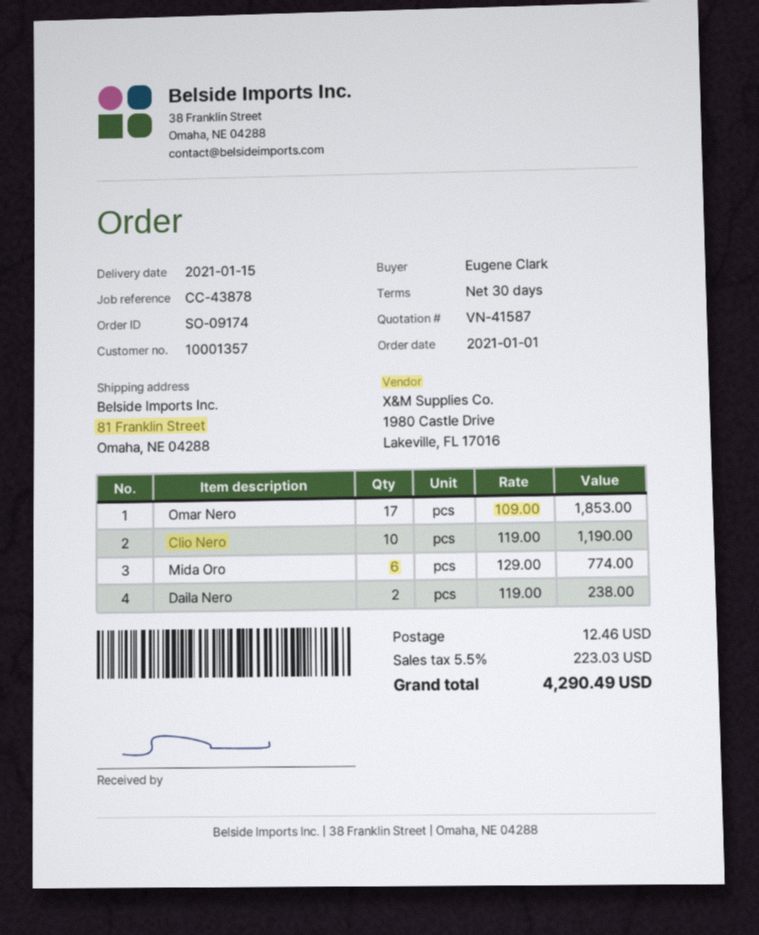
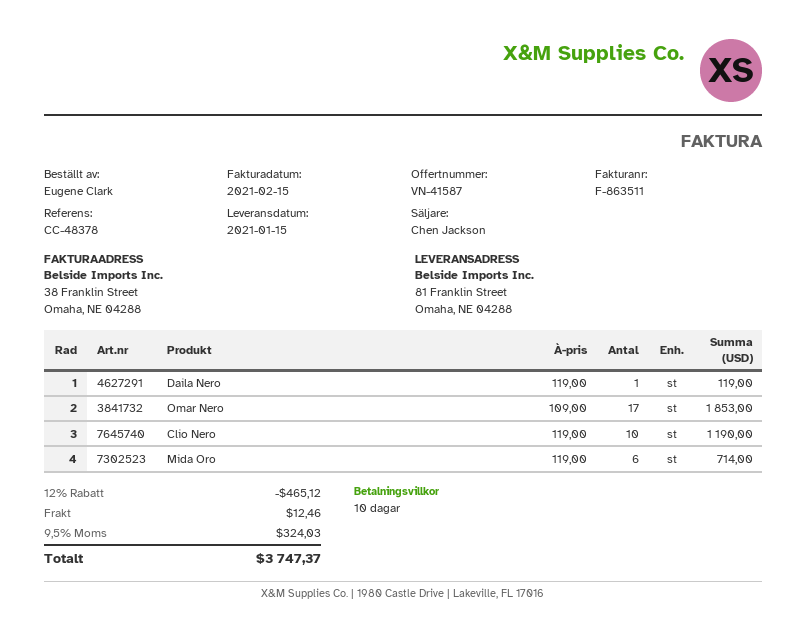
payment terms: 30 days -> 10 days
reference: CC-43878 -> CC-48378
Mida Oro: 6 x 129.00 = 774.00 -> 6 x 119.00 = 714.00
Daila Nero: 2 x 119.00 = 238.00 -> 1 x 119.00 = 119.00
discount: none -> 12% = 465.12
tax: 5.5% = 223.03 -> 9.5% = 324.03
total: 4290.49 -> 3747.37

